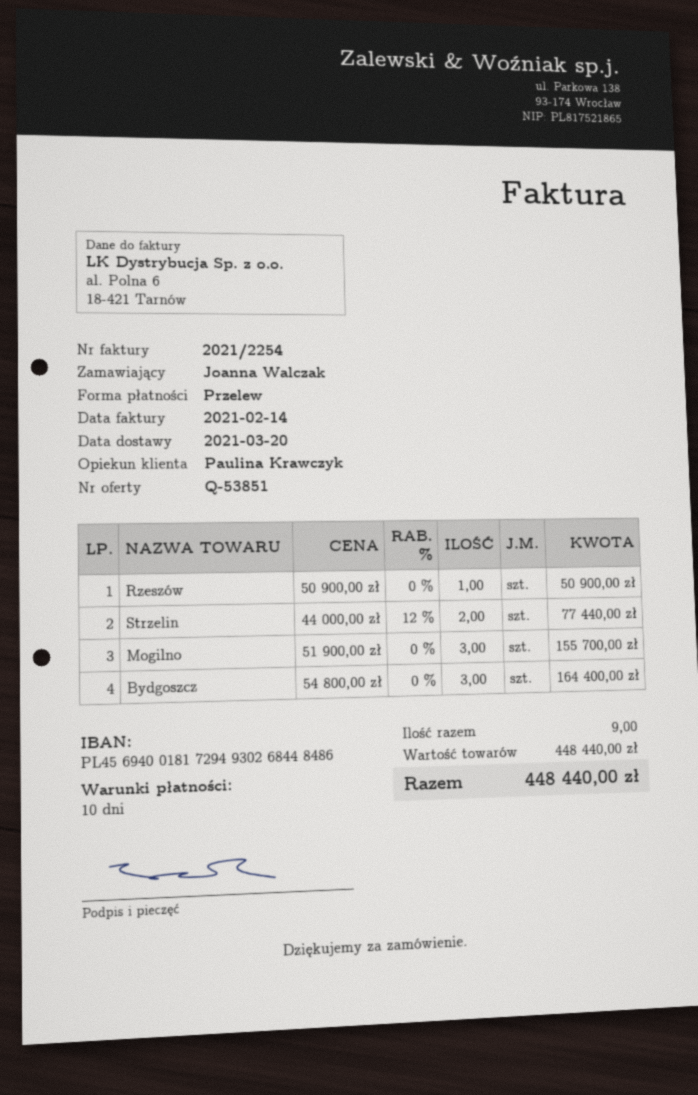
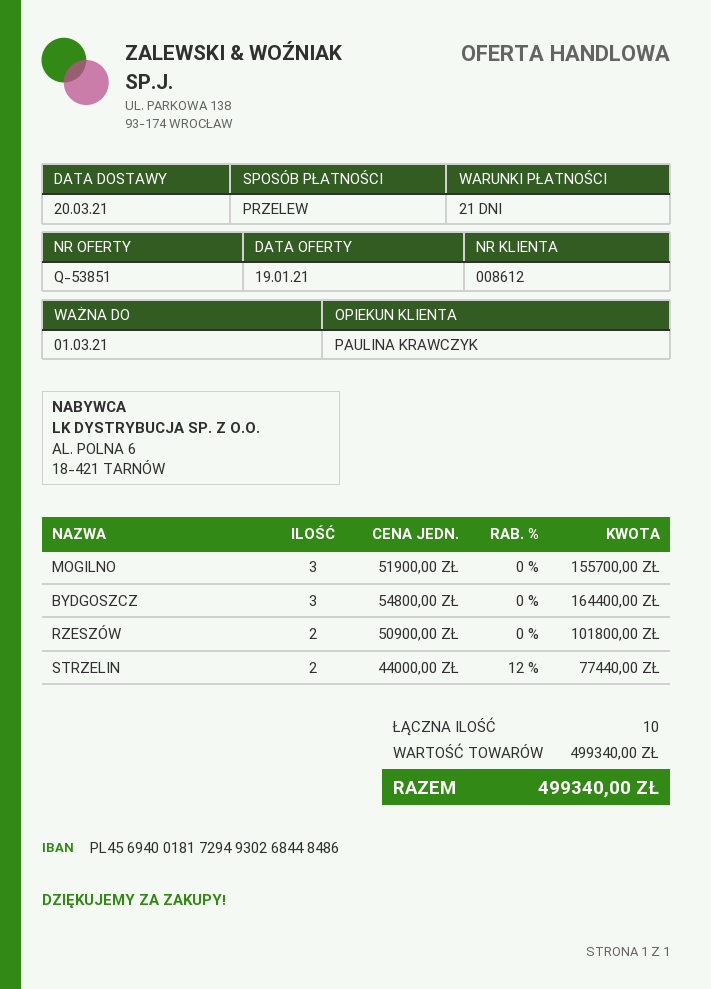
payment terms: 10 days -> 21 days
Rzeszów: 1 x 50900.00 = 50900.00 -> 2 x 50900.00 = 101800.00
total quantity: 9 -> 10
subtotal: 448440.00 -> 499340.00
total: 448440.00 -> 499340.00

